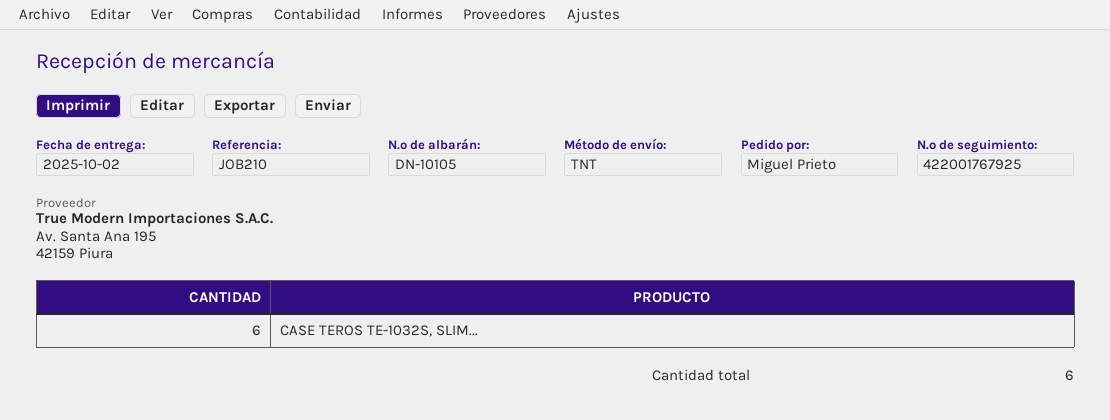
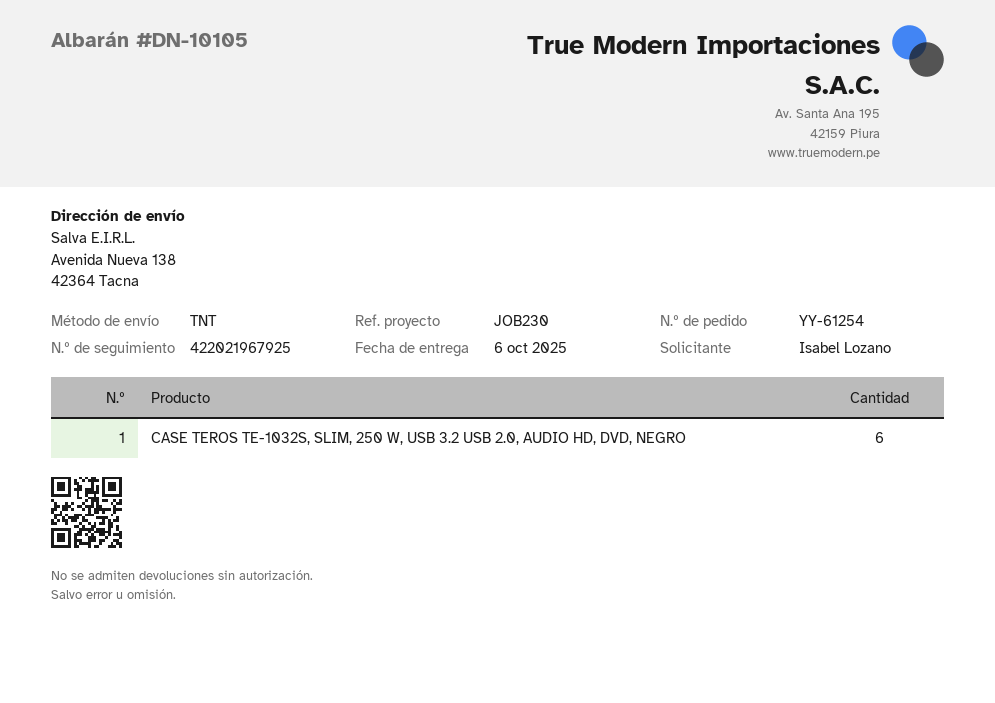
delivery date: 2025-10-02 -> 2025-10-06
reference: JOB210 -> JOB230
ordered by: Miguel Prieto -> Isabel Lozano
tracking number: 422001767925 -> 422021967925

